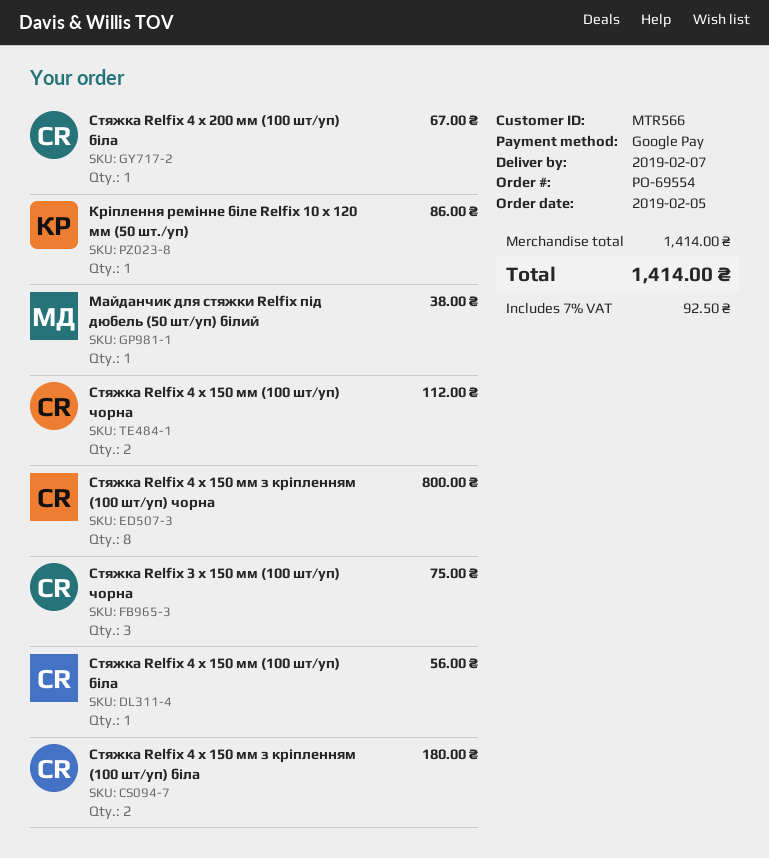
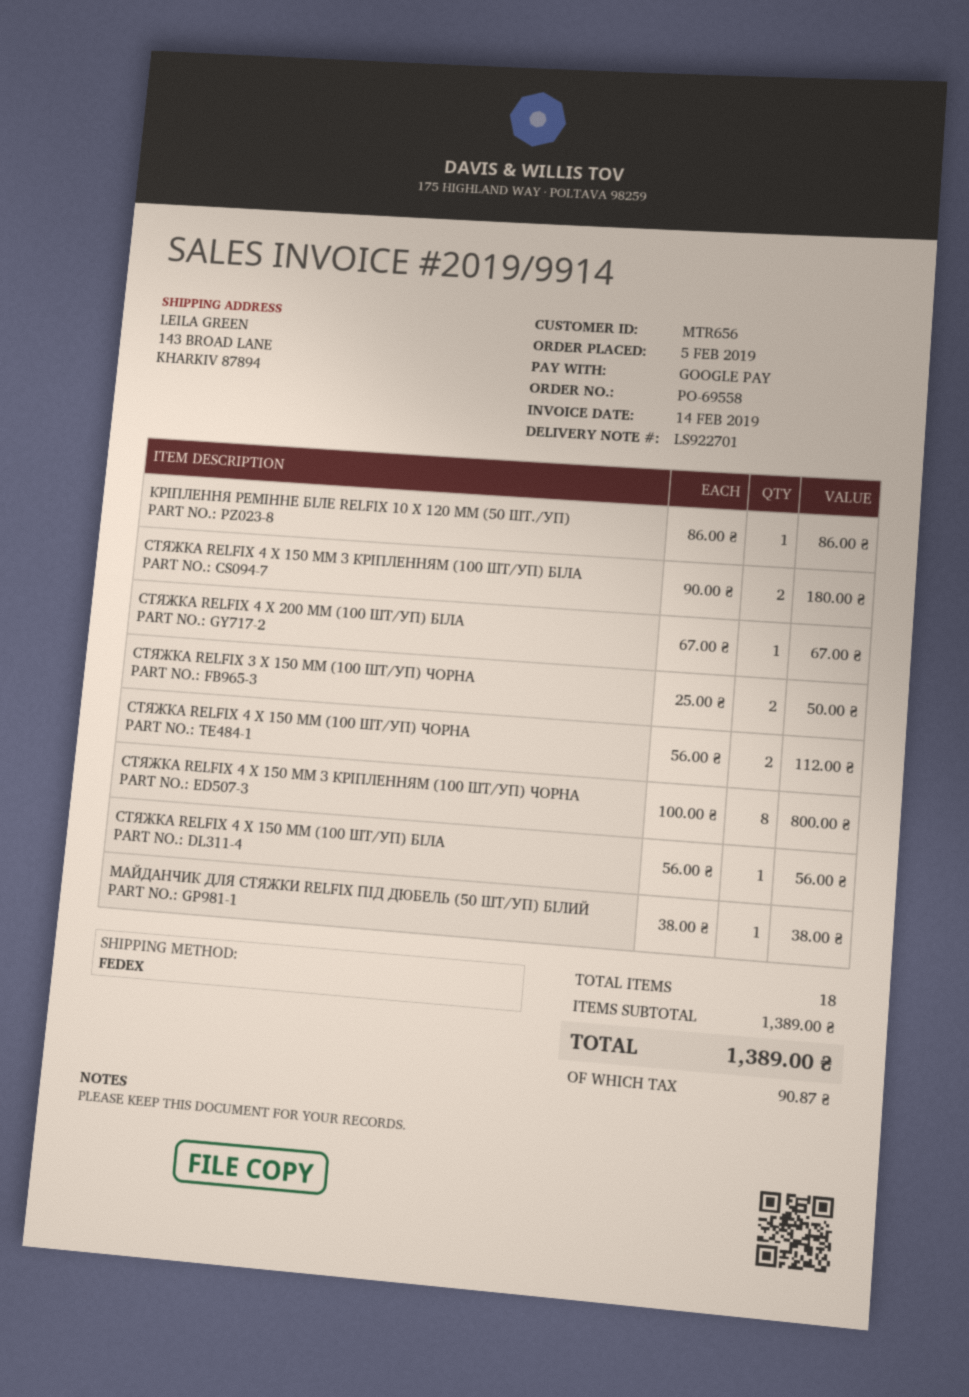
order number: PO-69554 -> PO-69558
customer number: MTR566 -> MTR656
Стяжка Relfix 3 x 150 мм (100 шт/уп) чорна: 3 for 75.00 -> 2 for 50.00
subtotal: 1414.00 -> 1389.00
tax: 92.50 -> 90.87
total: 1414.00 -> 1389.00

